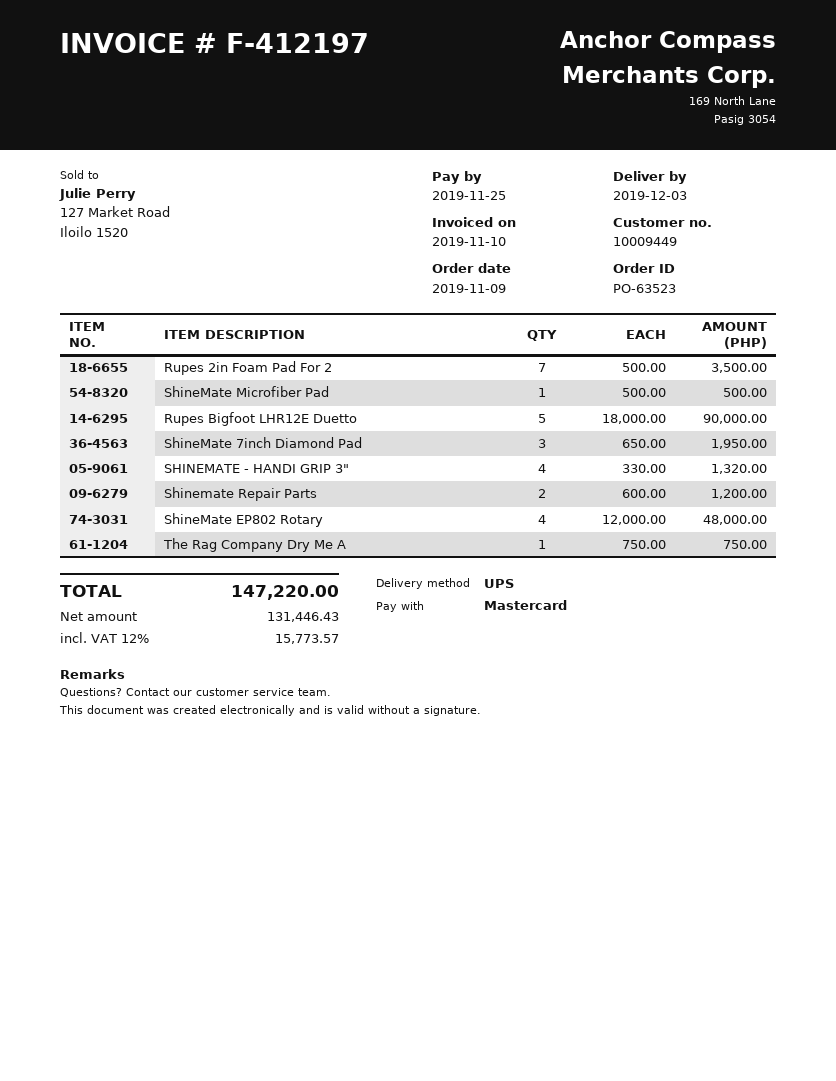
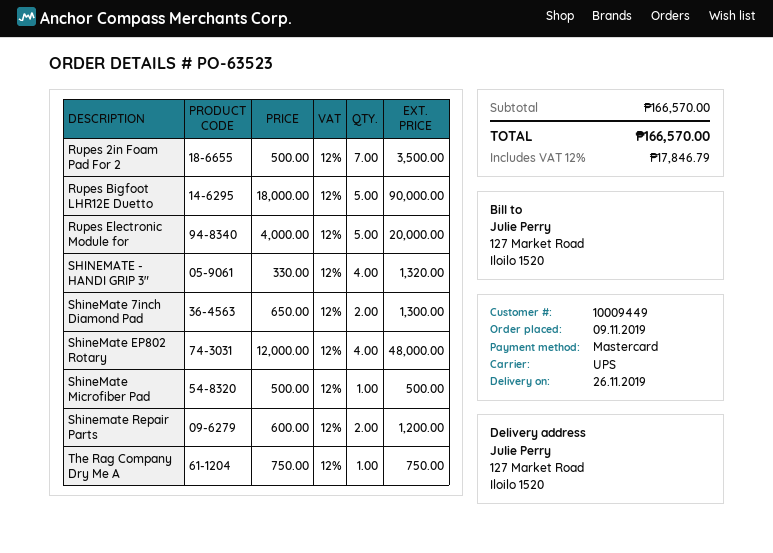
delivery date: 2019-12-03 -> 2019-11-26
ShineMate 7inch Diamond Pad: 3 x 650.00 = 1950.00 -> 2 x 650.00 = 1300.00
Rupes Electronic Module for: none -> 5 x 4000.00 = 20000.00
tax: 12% = 15773.57 -> 12% = 17846.79
total: 147220.00 -> 166570.00

